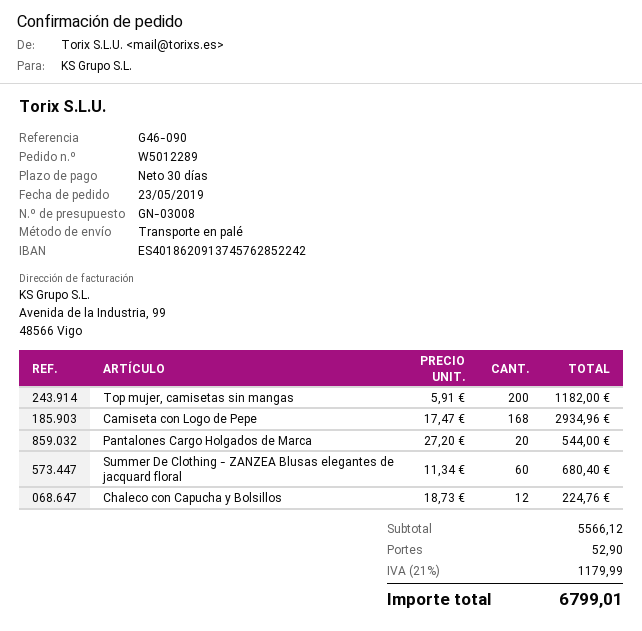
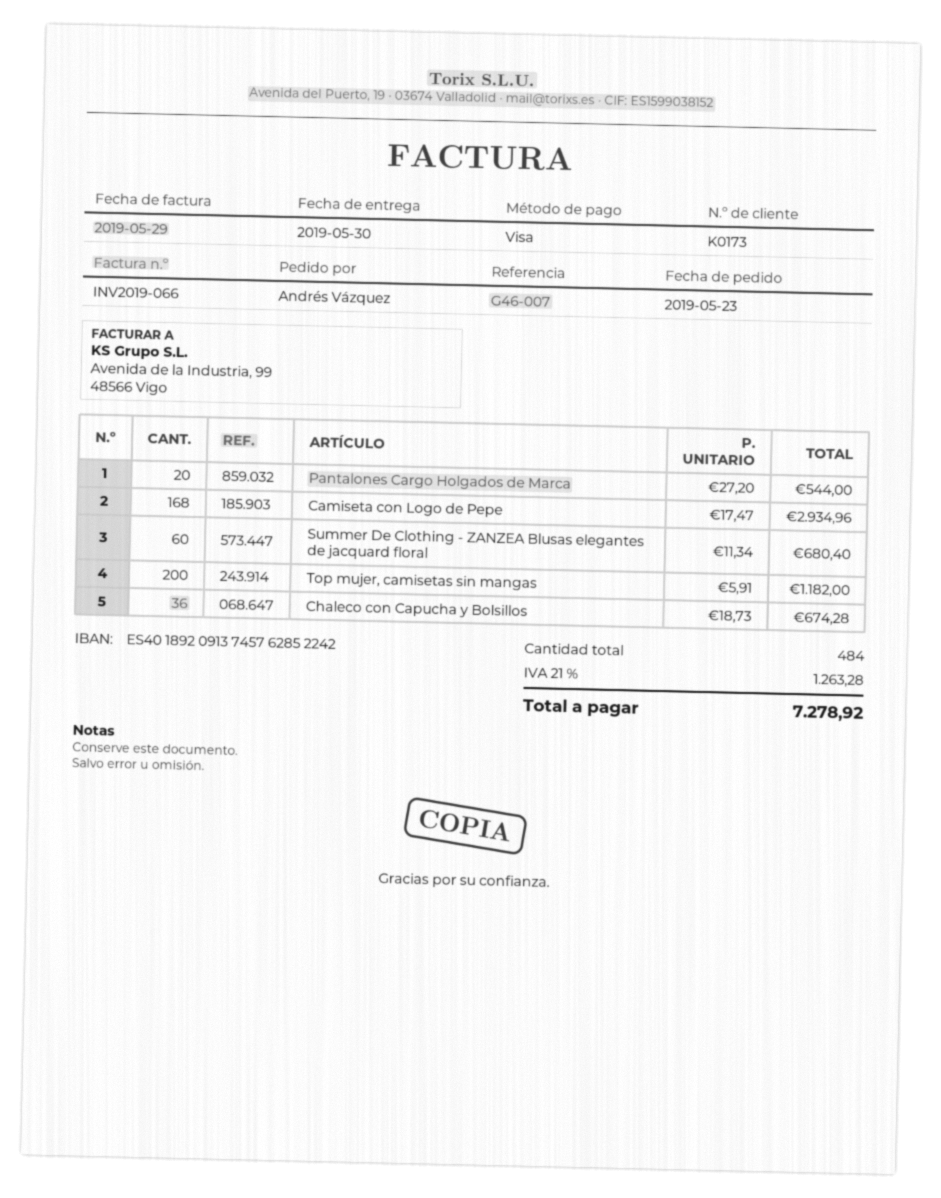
reference: G46-090 -> G46-007
bank account: ES4018620913745762852242 -> ES4018920913745762852242
Chaleco con Capucha y Bolsillos: 12 x 18.73 = 224.76 -> 36 x 18.73 = 674.28
shipping: 52.90 -> none
tax: 21% = 1179.99 -> 21% = 1263.28
total: 6799.01 -> 7278.92

